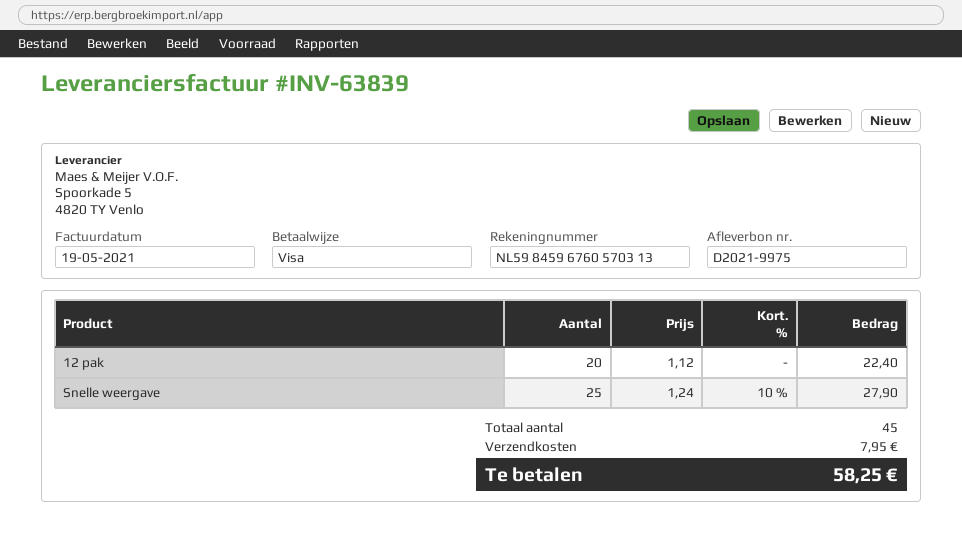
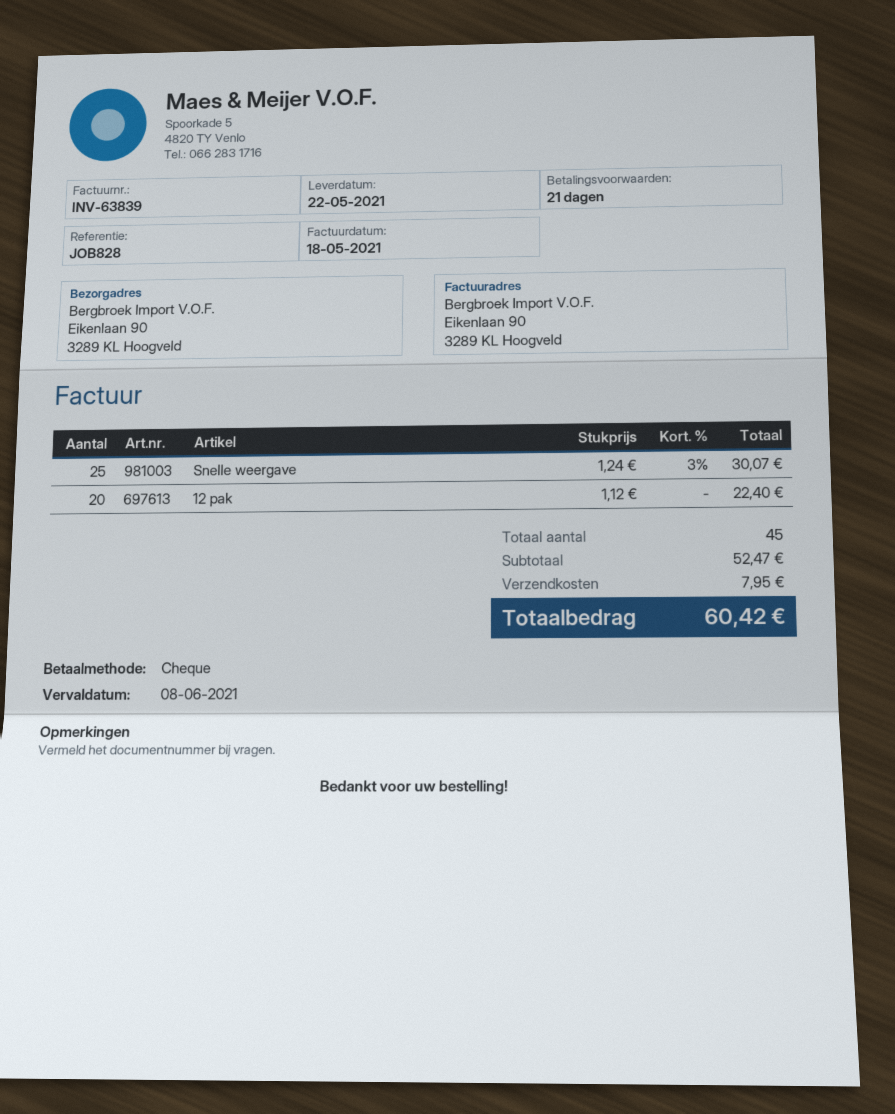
invoice date: 2021-05-19 -> 2021-05-18
payment method: Visa -> cheque
Snelle weergave: 25 x 1.24 - 10% = 27.90 -> 25 x 1.24 - 3% = 30.07
total: 58.25 -> 60.42

